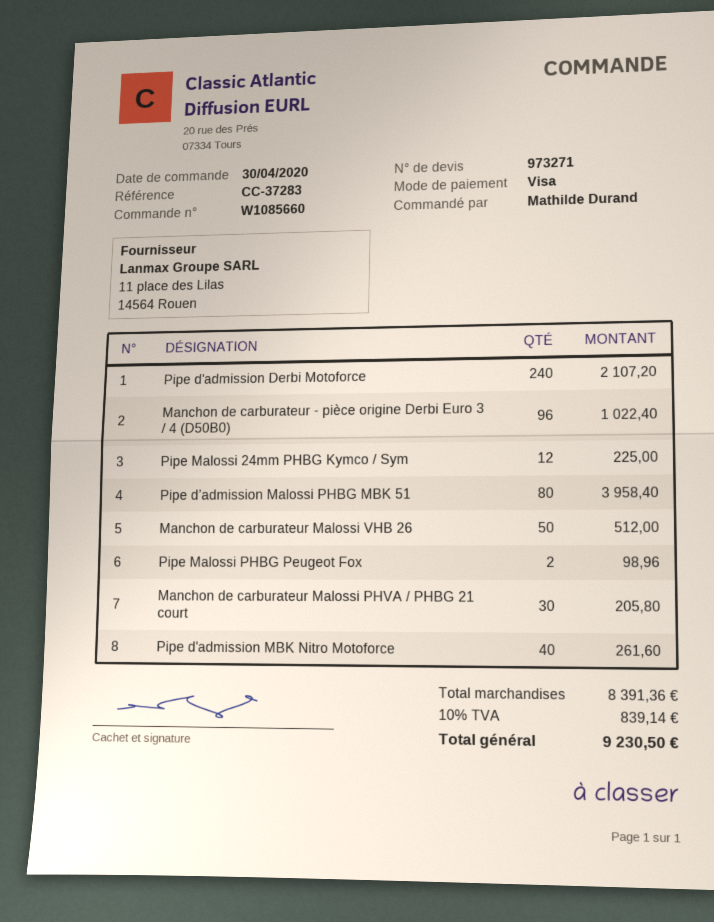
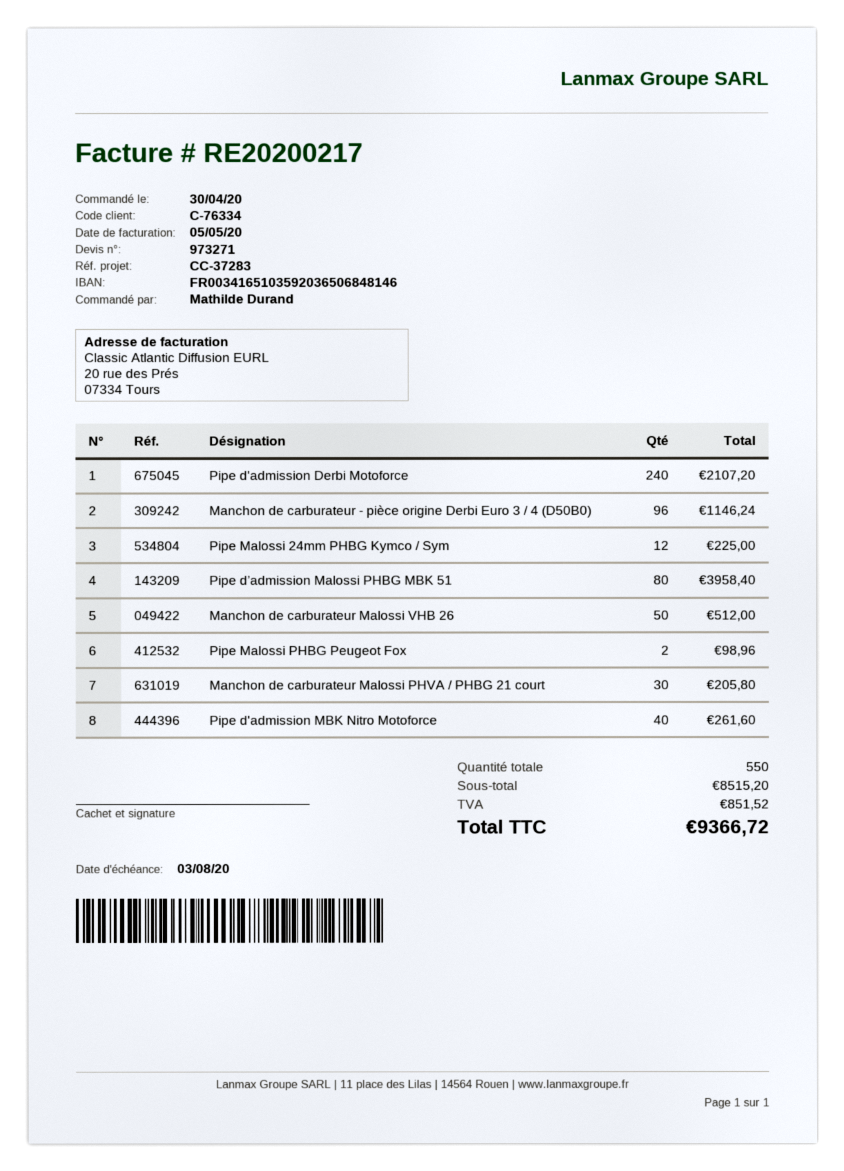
Manchon de carburateur - pièce origine Derbi Euro 3 / 4 (D50B0): 96 for 1022.40 -> 96 for 1146.24
subtotal: 8391.36 -> 8515.20
tax: 839.14 -> 851.52
total: 9230.50 -> 9366.72

